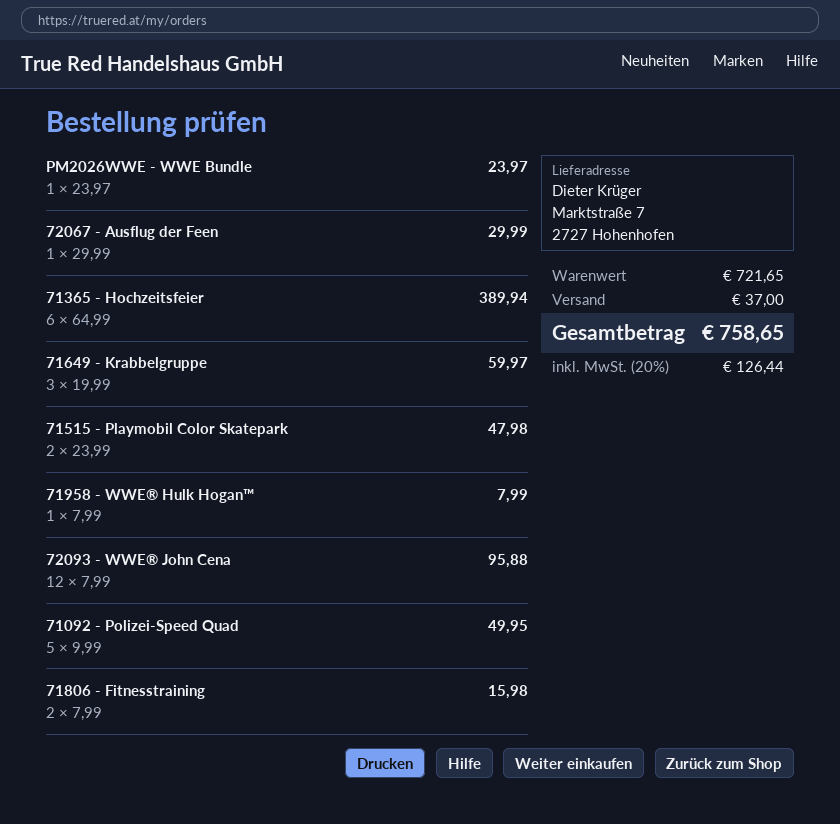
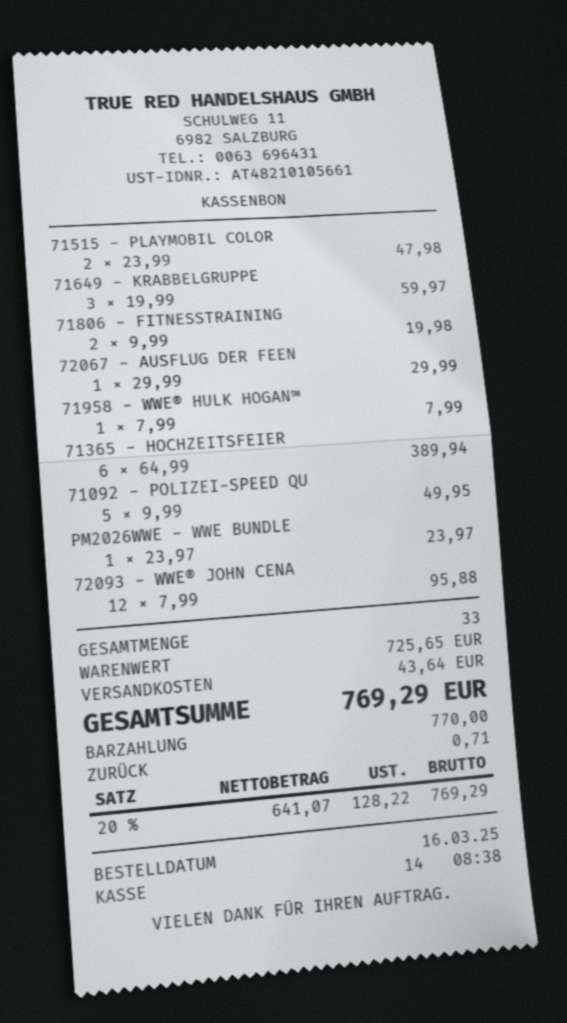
71806 - Fitnesstraining: 2 x 7.99 = 15.98 -> 2 x 9.99 = 19.98
subtotal: 721.65 -> 725.65
shipping: 37.00 -> 43.64
tax: 20% = 126.44 -> 20% = 128.22
total: 758.65 -> 769.29

